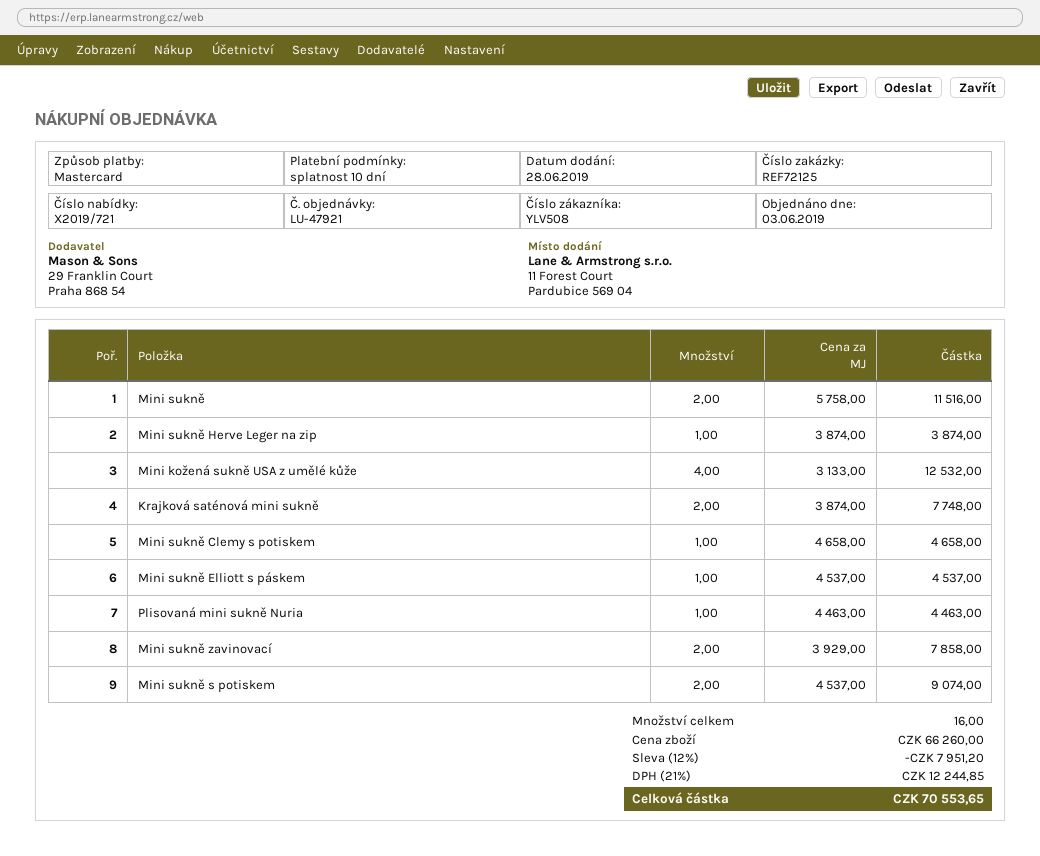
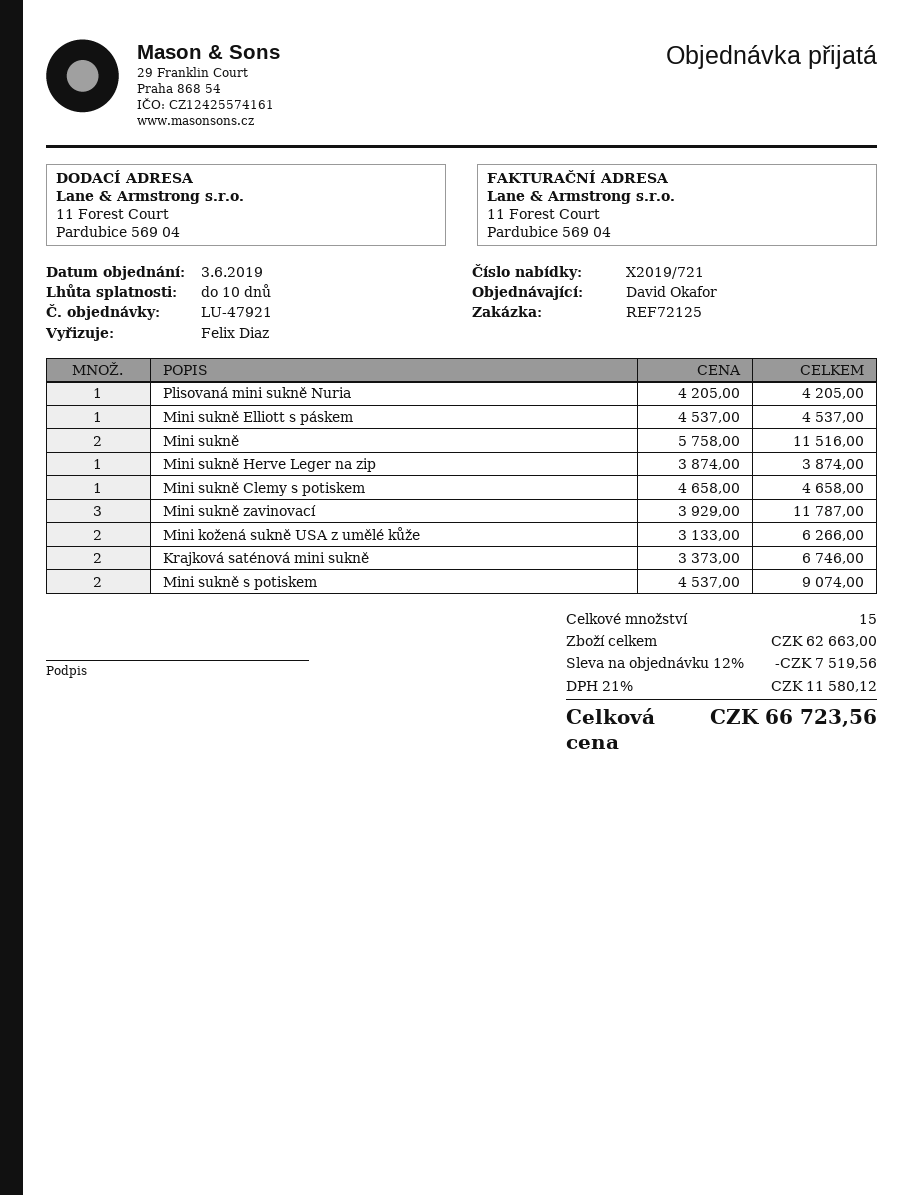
Mini kožená sukně USA z umělé kůže: 4 x 3133.00 = 12532.00 -> 2 x 3133.00 = 6266.00
Krajková saténová mini sukně: 2 x 3874.00 = 7748.00 -> 2 x 3373.00 = 6746.00
Plisovaná mini sukně Nuria: 1 x 4463.00 = 4463.00 -> 1 x 4205.00 = 4205.00
Mini sukně zavinovací: 2 x 3929.00 = 7858.00 -> 3 x 3929.00 = 11787.00
total quantity: 16 -> 15
subtotal: 66260.00 -> 62663.00
discount: 12% = 7951.20 -> 12% = 7519.56
tax: 21% = 12244.85 -> 21% = 11580.12
total: 70553.65 -> 66723.56

